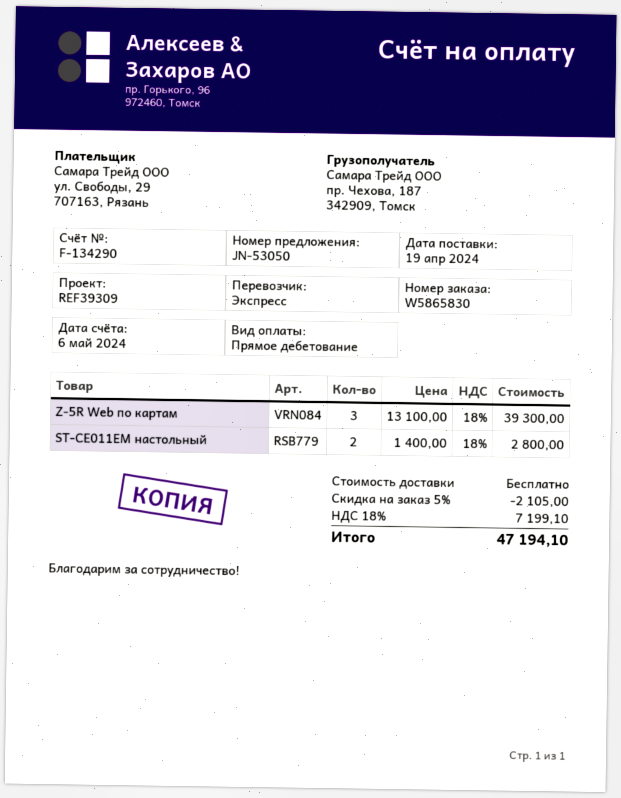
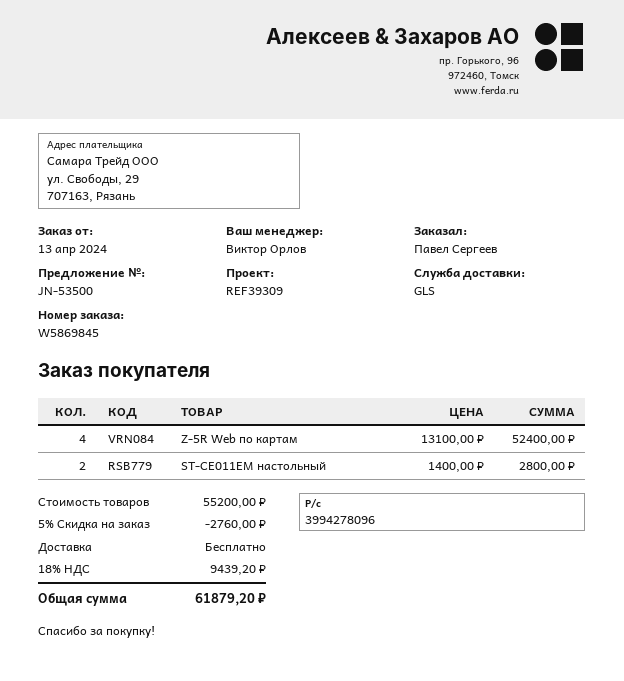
quote number: JN-53050 -> JN-53500
order number: W5865830 -> W5869845
shipping method: express -> GLS
Z-5R Web по картам: 3 x 13100.00 = 39300.00 -> 4 x 13100.00 = 52400.00
discount: 5% = 2105.00 -> 5% = 2760.00
tax: 18% = 7199.10 -> 18% = 9439.20
total: 47194.10 -> 61879.20

